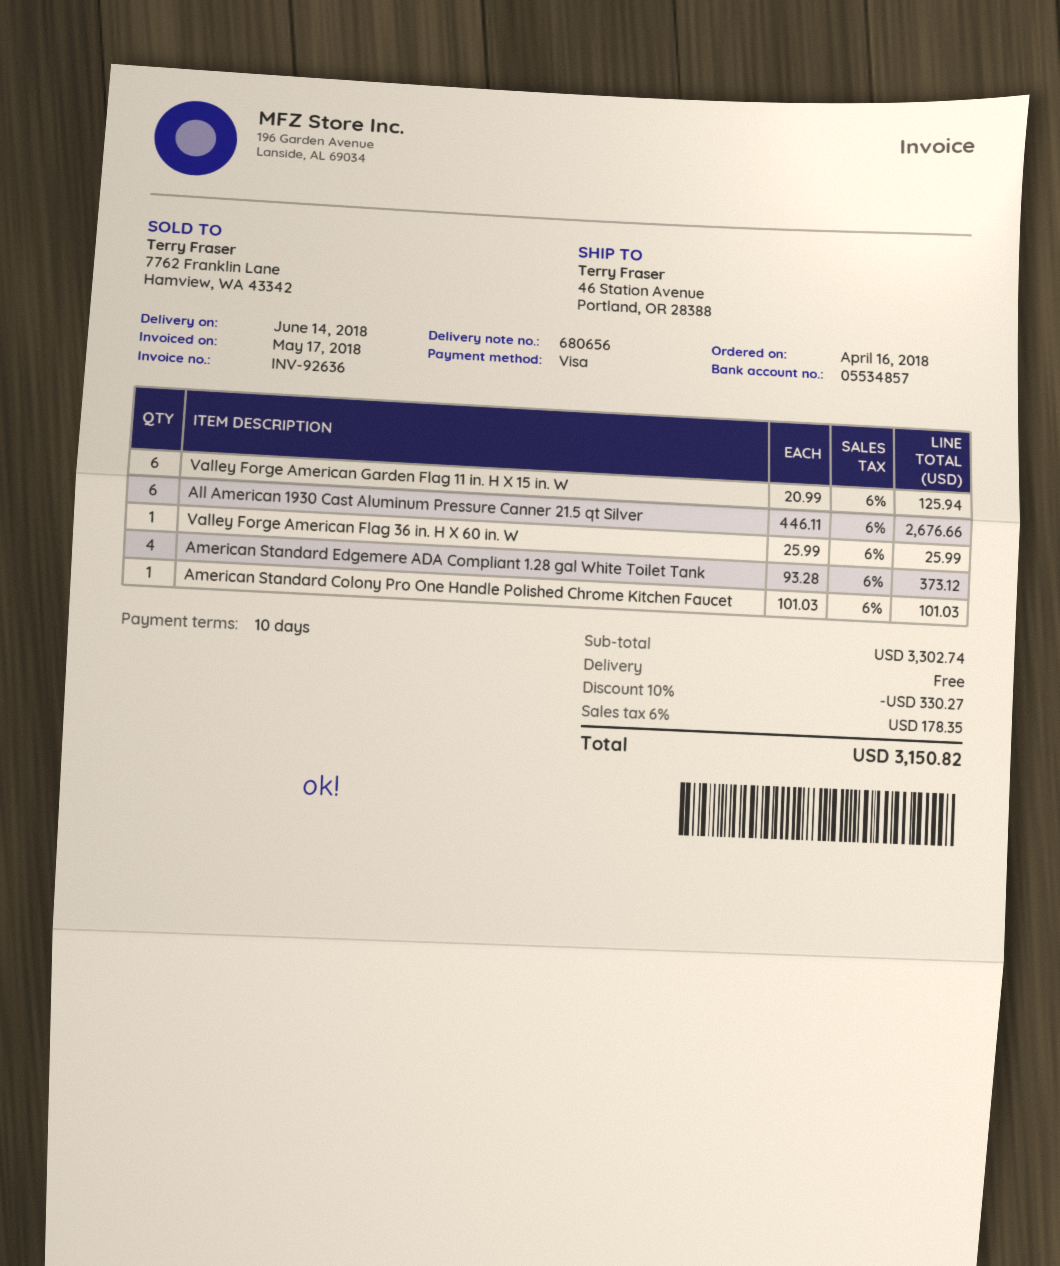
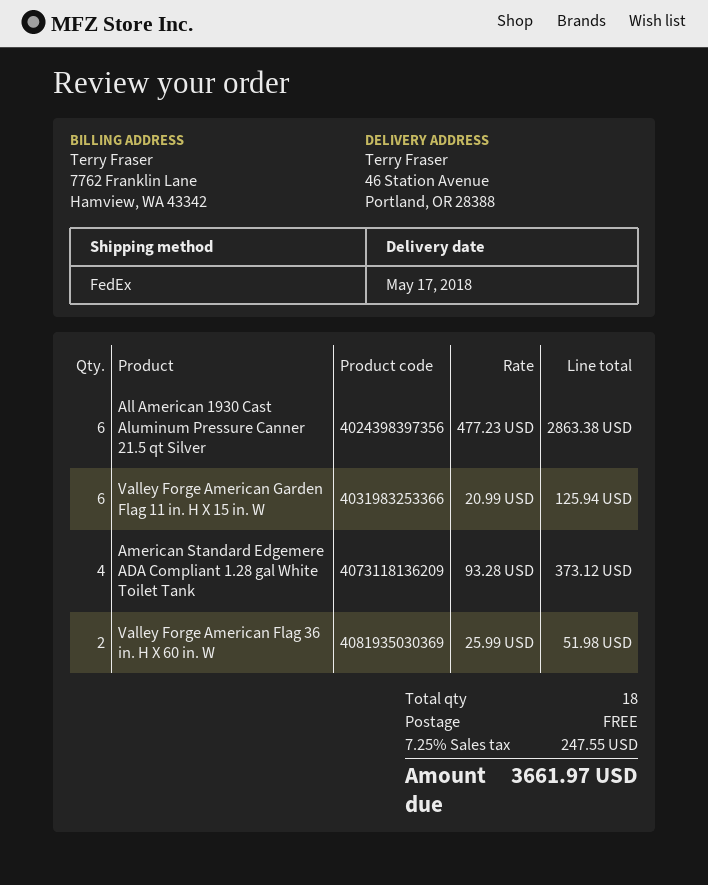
delivery date: 2018-06-14 -> 2018-05-17
All American 1930 Cast Aluminum Pressure Canner 21.5 qt Silver: 6 x 446.11 = 2676.66 -> 6 x 477.23 = 2863.38
Valley Forge American Flag 36 in. H X 60 in. W: 1 x 25.99 = 25.99 -> 2 x 25.99 = 51.98
American Standard Colony Pro One Handle Polished Chrome Kitchen Faucet: 1 x 101.03 = 101.03 -> none
discount: 10% = 330.27 -> none
tax: 6% = 178.35 -> 7.25% = 247.55
total: 3150.82 -> 3661.97

